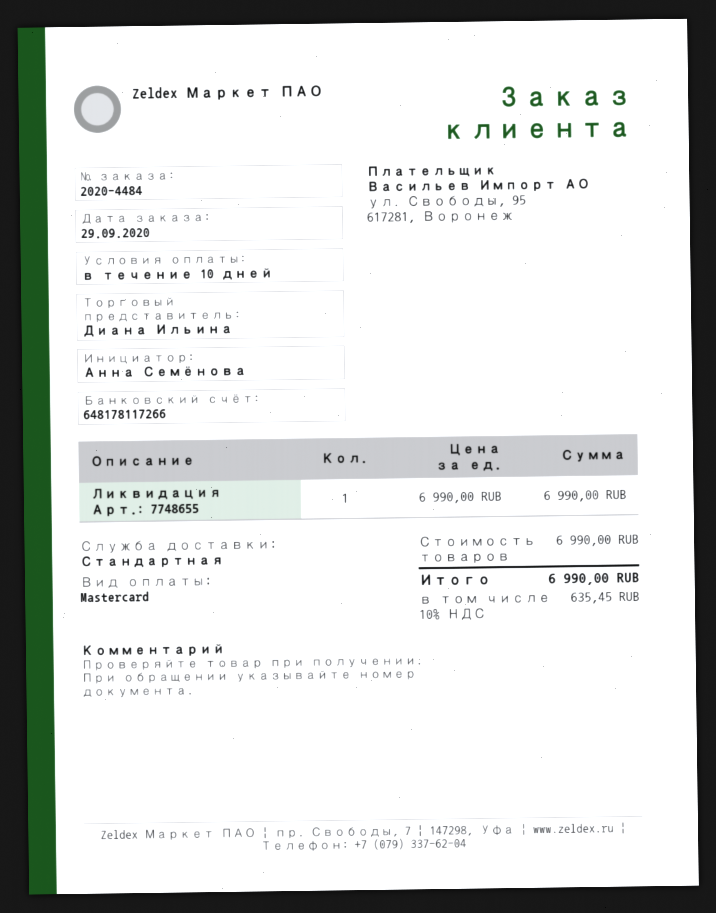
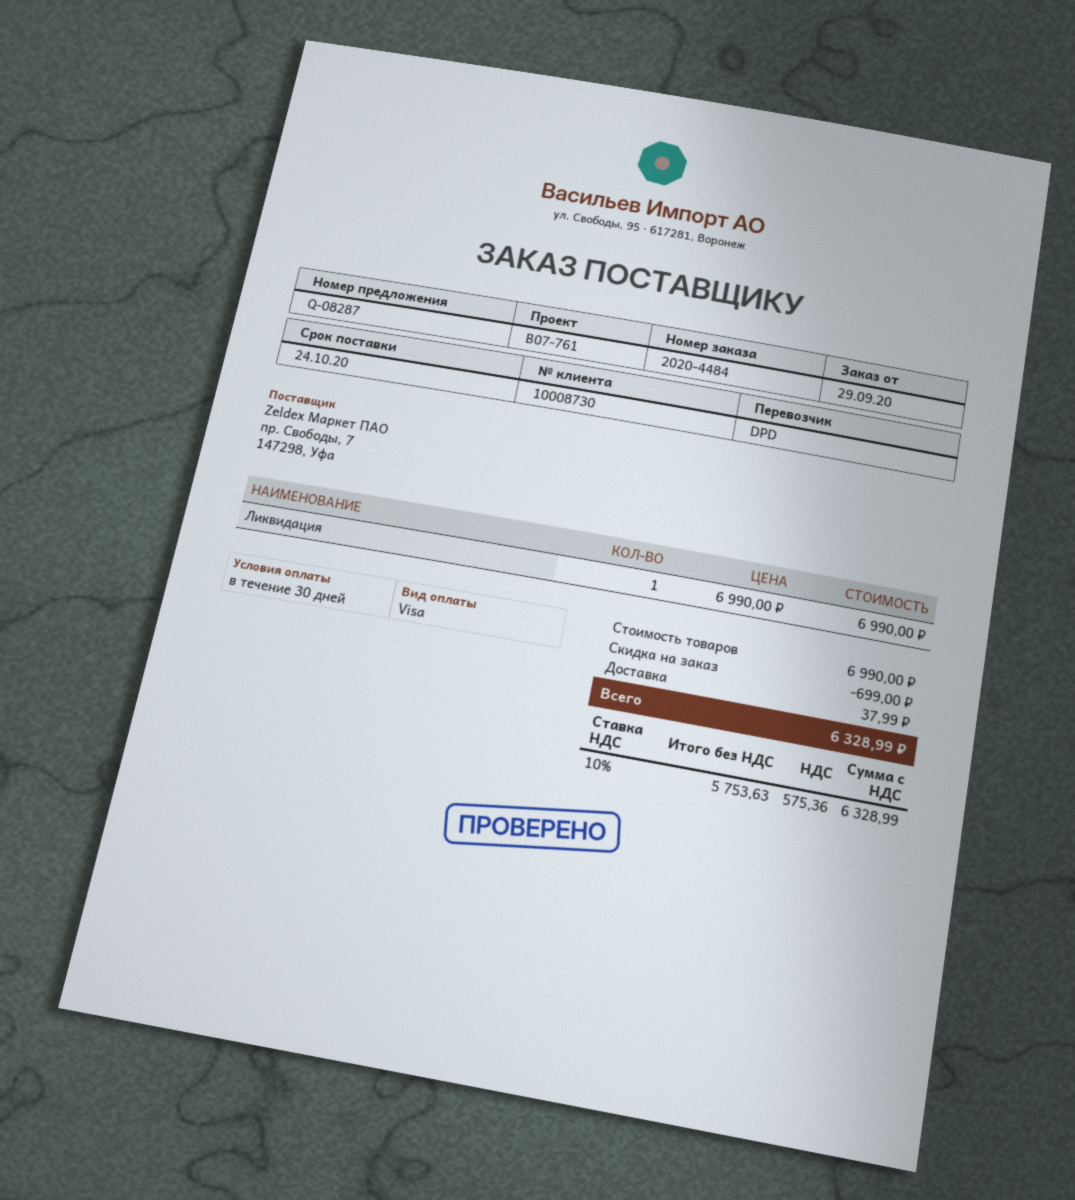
payment terms: 10 days -> 30 days
payment method: Mastercard -> Visa
shipping method: standard -> DPD
discount: none -> 699.00
shipping: none -> 37.99
tax: 10% = 635.45 -> 10% = 575.36
total: 6990.00 -> 6328.99

